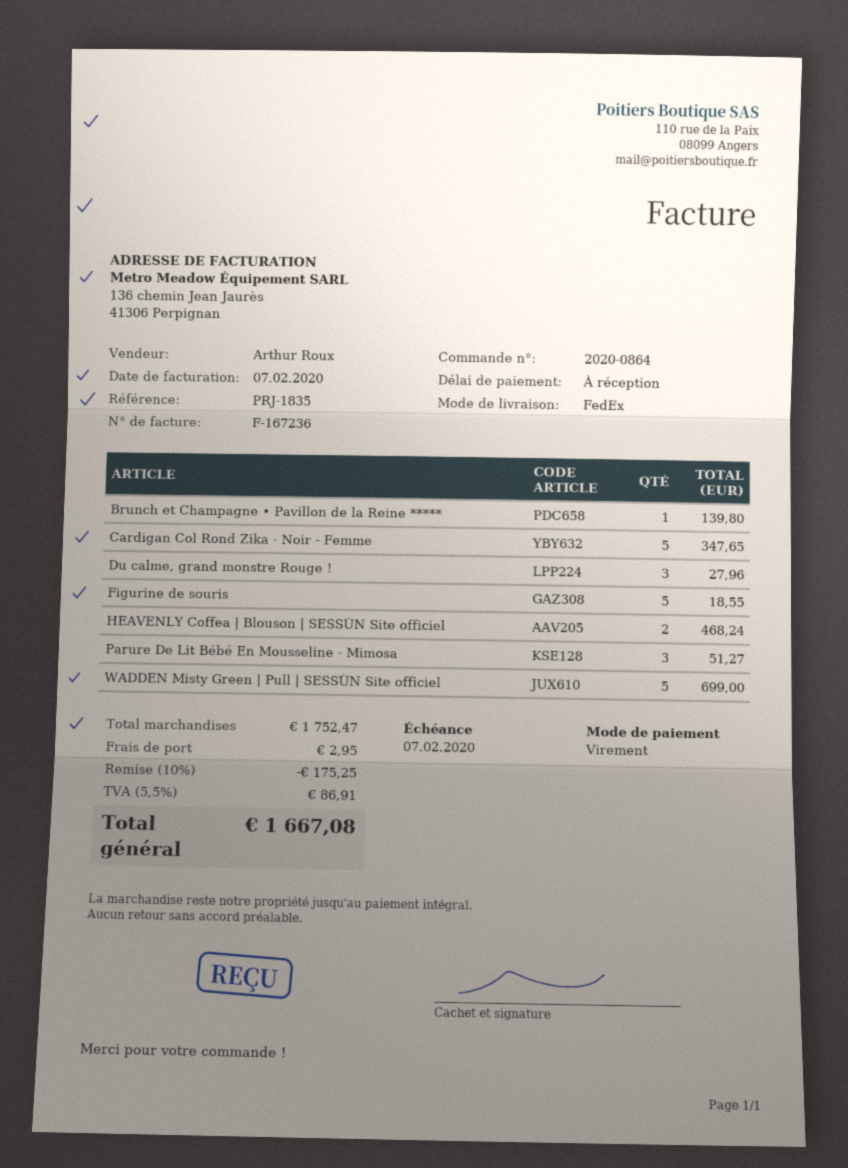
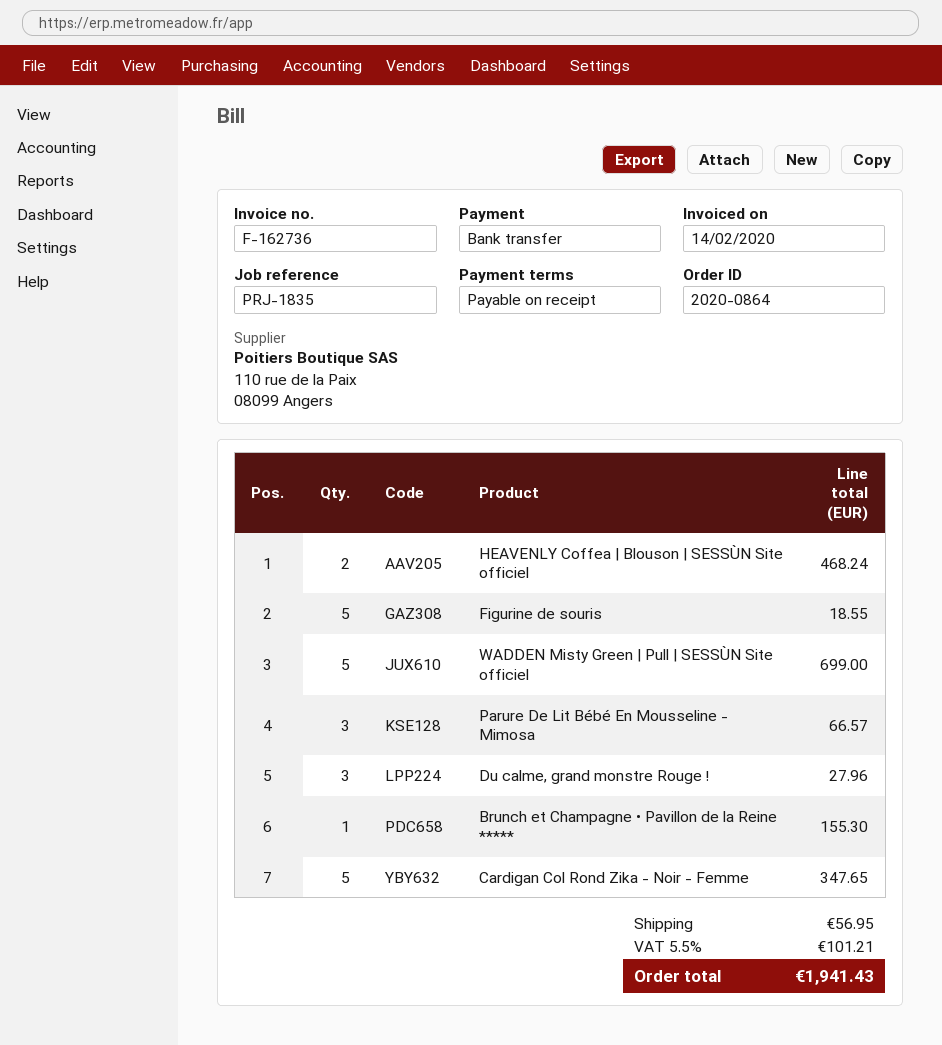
invoice number: F-167236 -> F-162736
invoice date: 2020-02-07 -> 2020-02-14
Brunch et Champagne • Pavillon de la Reine *****: 1 for 139.80 -> 1 for 155.30
Parure De Lit Bébé En Mousseline - Mimosa: 3 for 51.27 -> 3 for 66.57
discount: 10% = 175.25 -> none
shipping: 2.95 -> 56.95
tax: 5.5% = 86.91 -> 5.5% = 101.21
total: 1667.08 -> 1941.43

